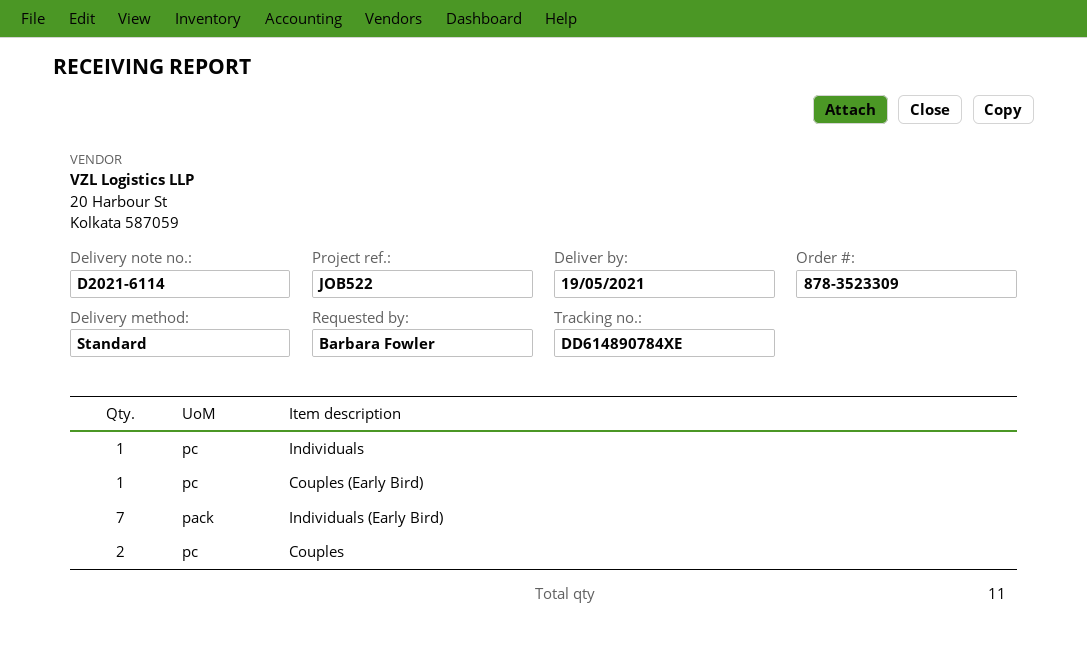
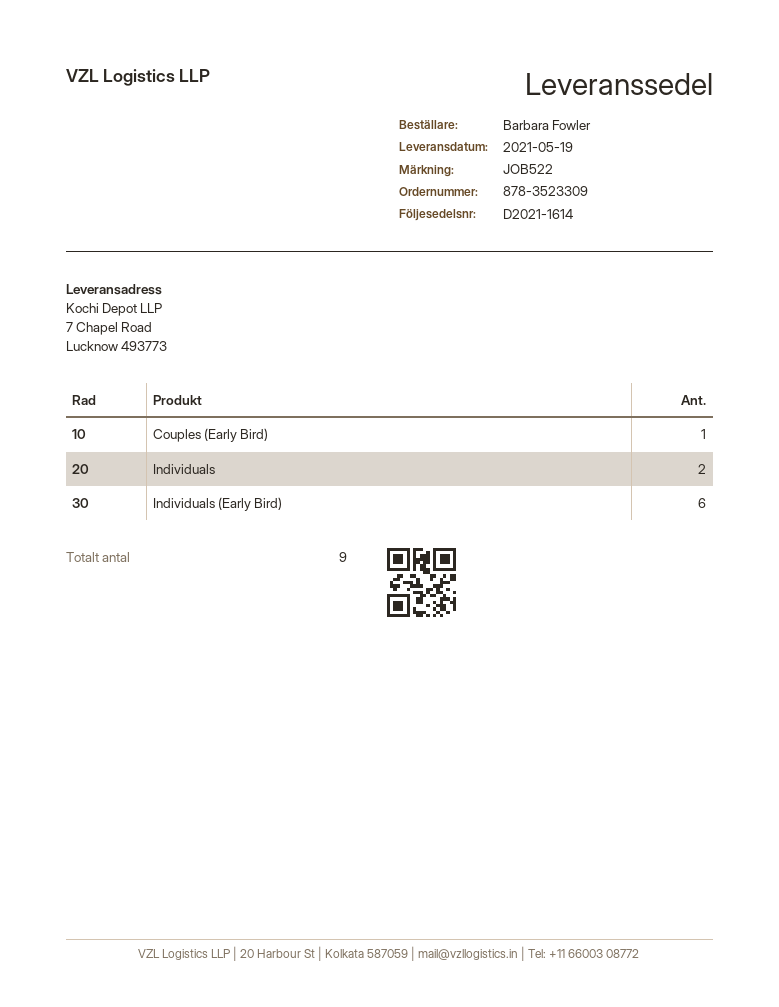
delivery note number: D2021-6114 -> D2021-1614
Individuals: 1 -> 2
Individuals (Early Bird): 7 -> 6
Couples: 2 -> none
total quantity: 11 -> 9

